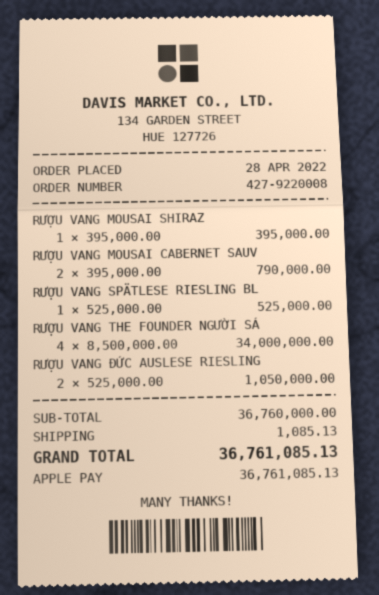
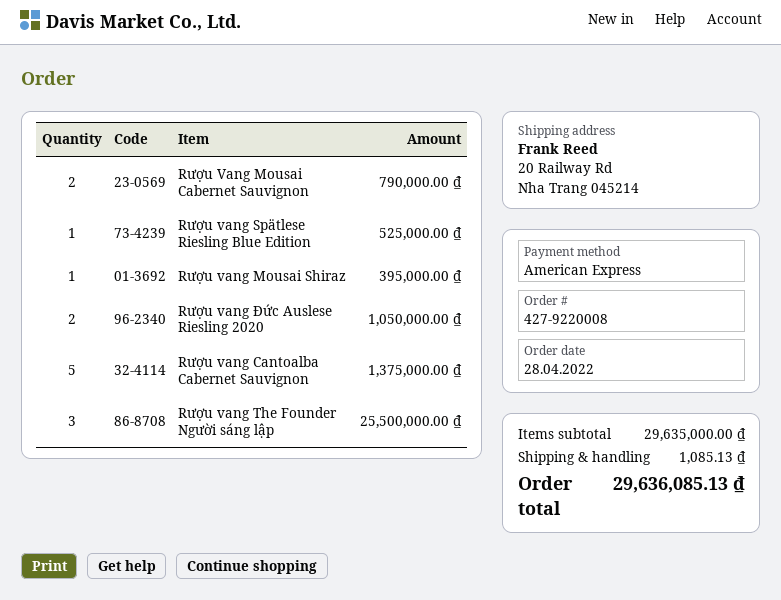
payment method: Apple Pay -> American Express
RƯỢU VANG THE FOUNDER NGƯỜI SÁ: 4 for 34000000.00 -> 3 for 25500000.00
Rượu vang Cantoalba Cabernet Sauvignon: none -> 5 for 1375000.00
subtotal: 36760000.00 -> 29635000.00
total: 36761085.13 -> 29636085.13

